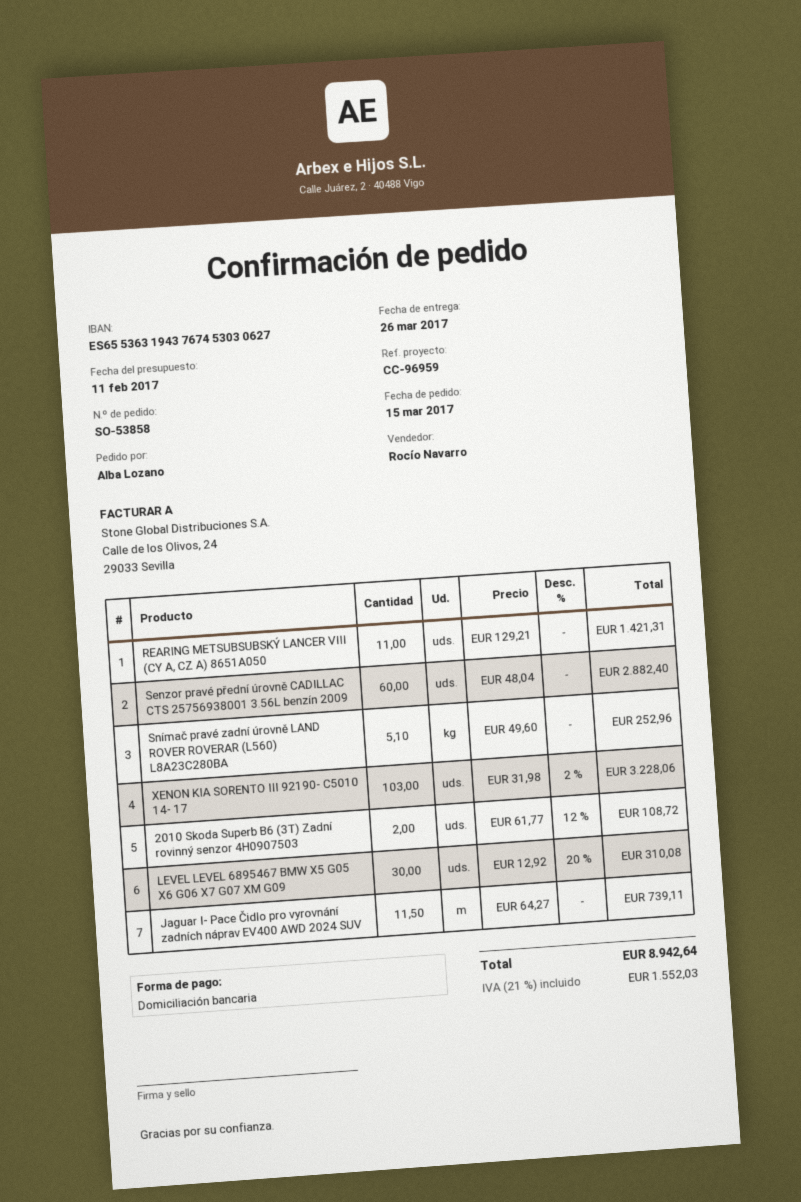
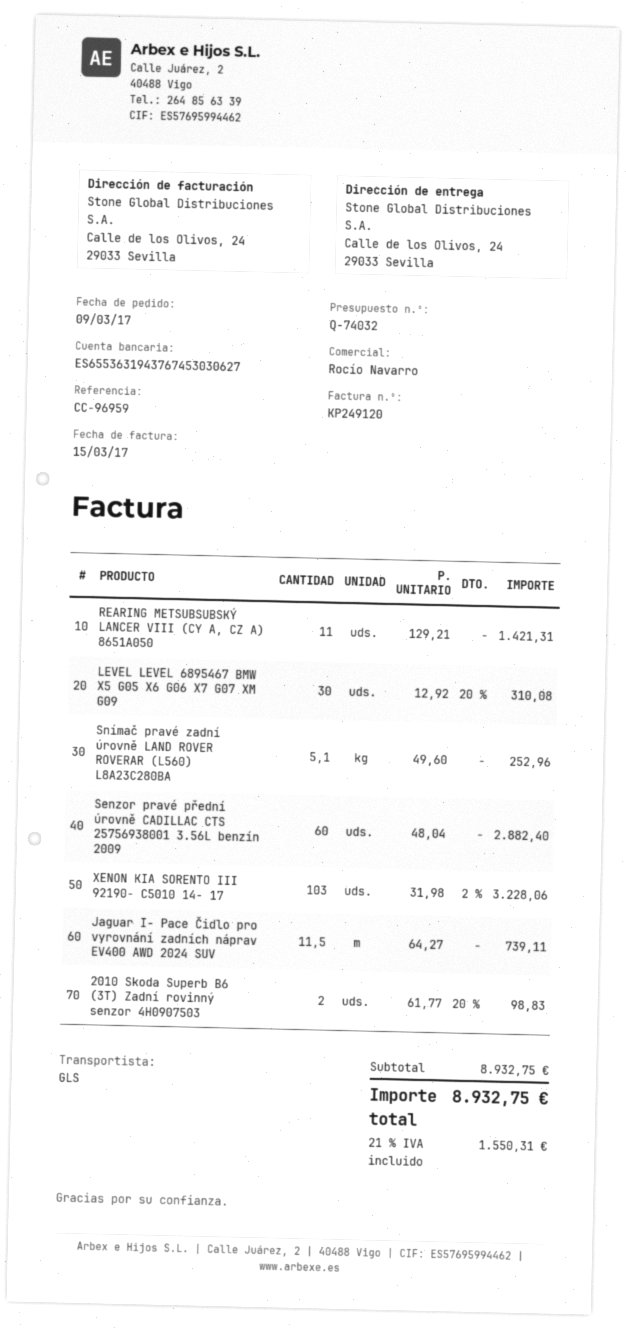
order date: 2017-03-15 -> 2017-03-09
2010 Skoda Superb B6 (3T) Zadní rovinný senzor 4H0907503: 2 x 61.77 - 12% = 108.72 -> 2 x 61.77 - 20% = 98.83
tax: 21% = 1552.03 -> 21% = 1550.31
total: 8942.64 -> 8932.75

